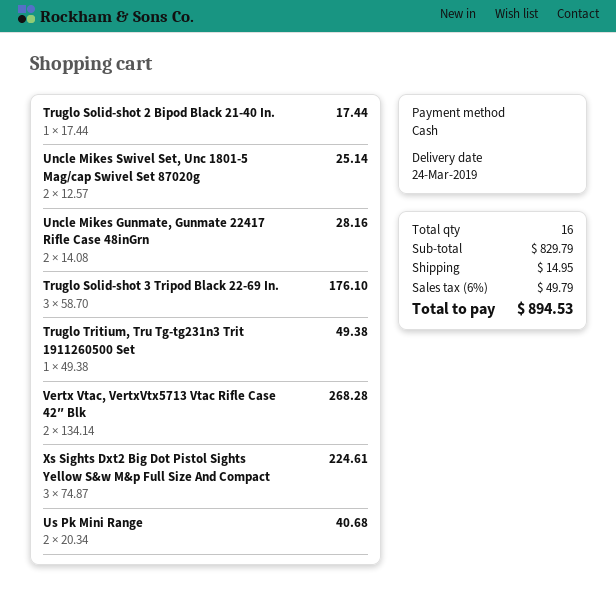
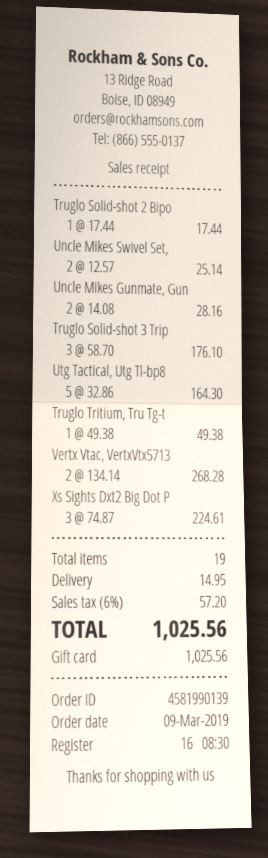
payment method: cash -> gift card
Us Pk Mini Range: 2 x 20.34 = 40.68 -> none
Utg Tactical, Utg Tl-bp8: none -> 5 x 32.86 = 164.30
total quantity: 16 -> 19
tax: 6% = 49.79 -> 6% = 57.20
total: 894.53 -> 1025.56

